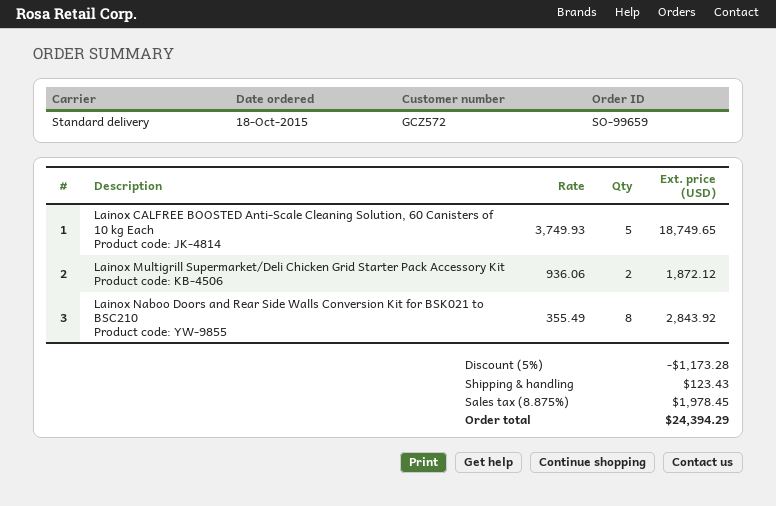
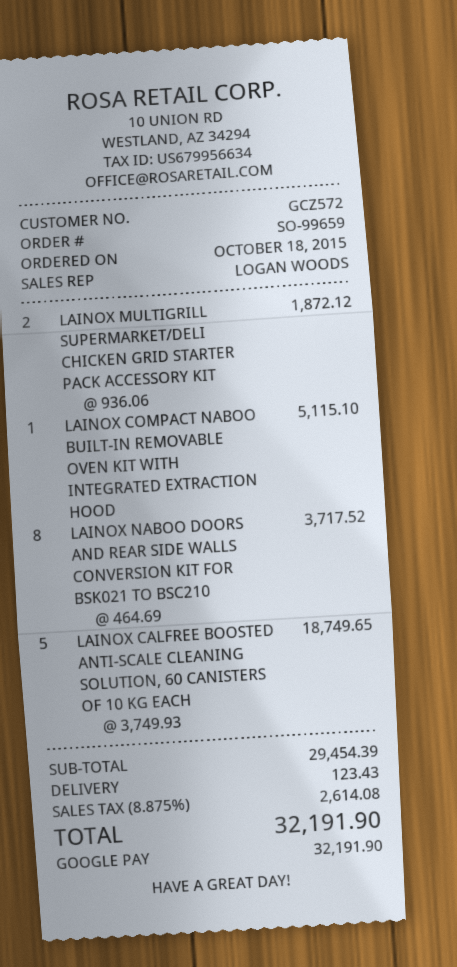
Lainox Naboo Doors and Rear Side Walls Conversion Kit for BSK021 to BSC210: 8 x 355.49 = 2843.92 -> 8 x 464.69 = 3717.52
LAINOX COMPACT NABOO BUILT-IN REMOVABLE OVEN KIT WITH INTEGRATED EXTRACTION HOOD: none -> 1 x 5115.10 = 5115.10
discount: 5% = 1173.28 -> none
tax: 8.875% = 1978.45 -> 8.875% = 2614.08
total: 24394.29 -> 32191.90

